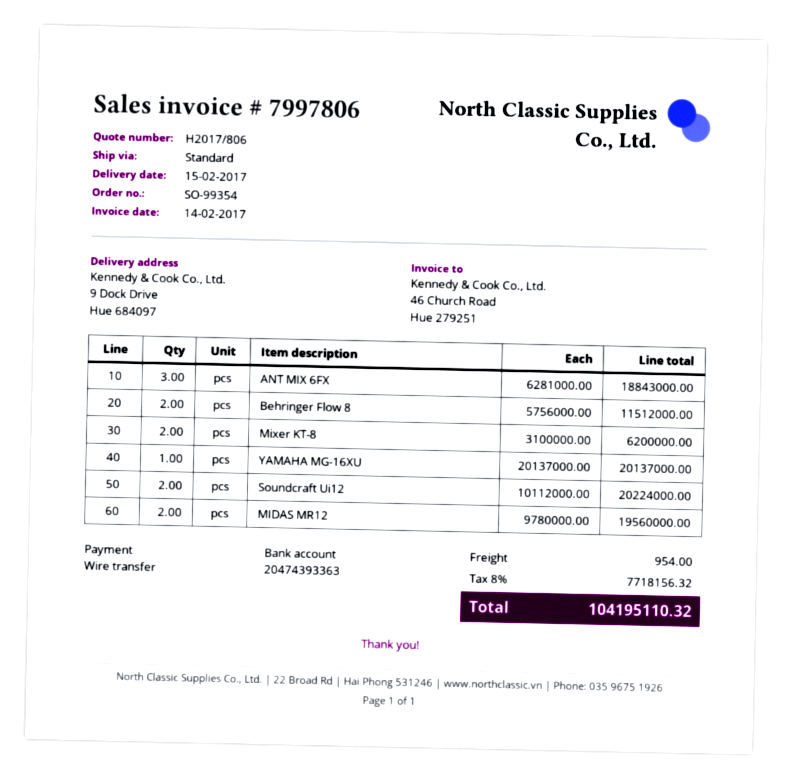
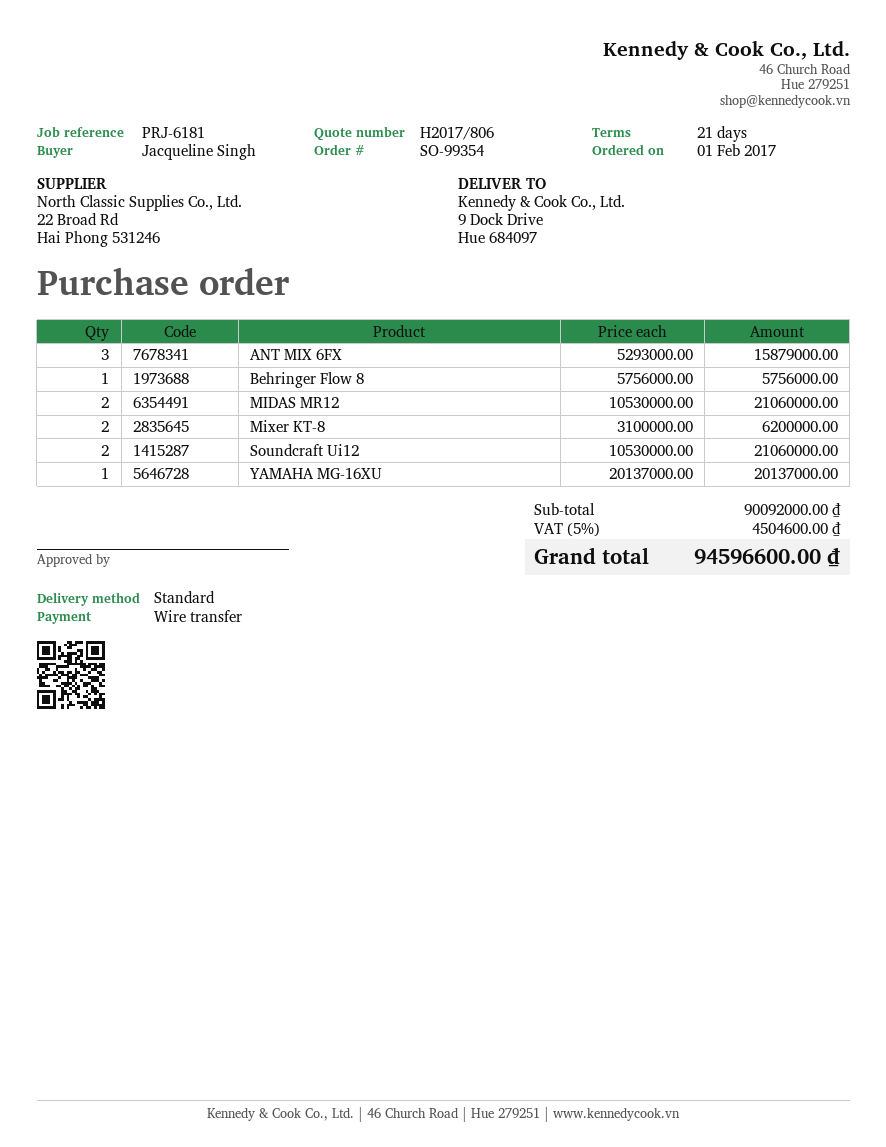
ANT MIX 6FX: 3 x 6281000.00 = 18843000.00 -> 3 x 5293000.00 = 15879000.00
Behringer Flow 8: 2 x 5756000.00 = 11512000.00 -> 1 x 5756000.00 = 5756000.00
Soundcraft Ui12: 2 x 10112000.00 = 20224000.00 -> 2 x 10530000.00 = 21060000.00
MIDAS MR12: 2 x 9780000.00 = 19560000.00 -> 2 x 10530000.00 = 21060000.00
shipping: 954.00 -> none
tax: 8% = 7718156.32 -> 5% = 4504600.00
total: 104195110.32 -> 94596600.00

